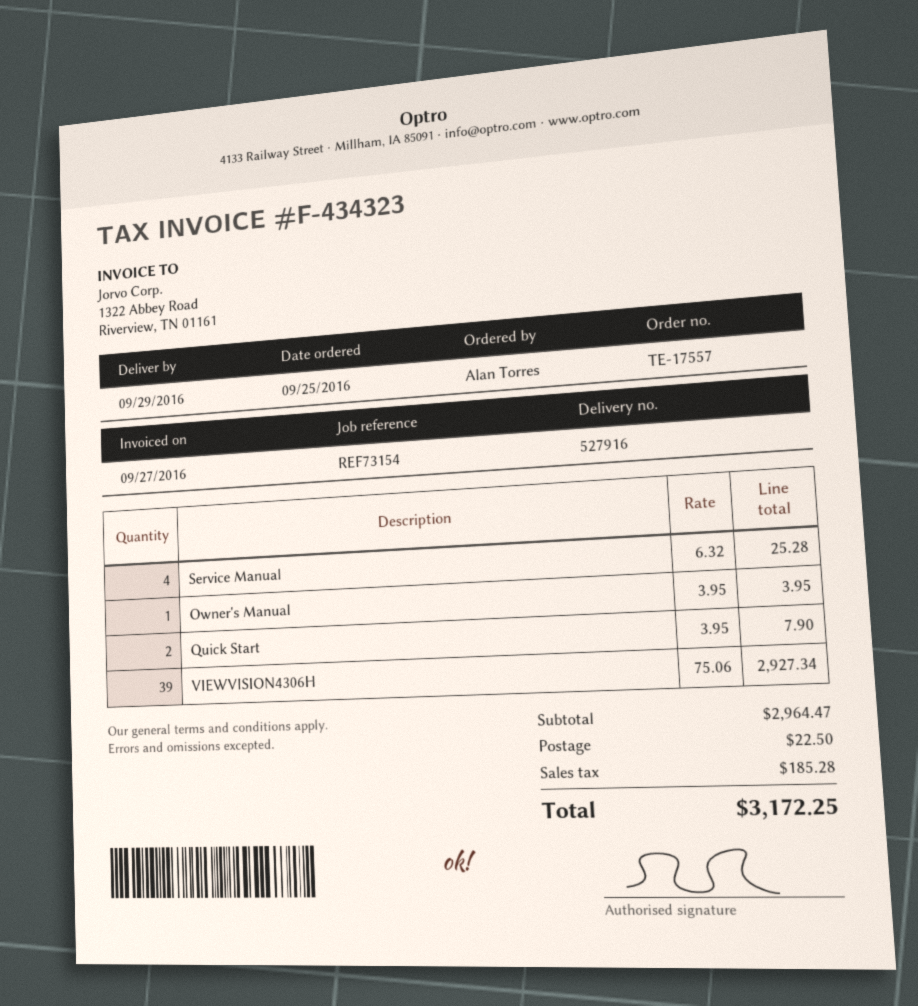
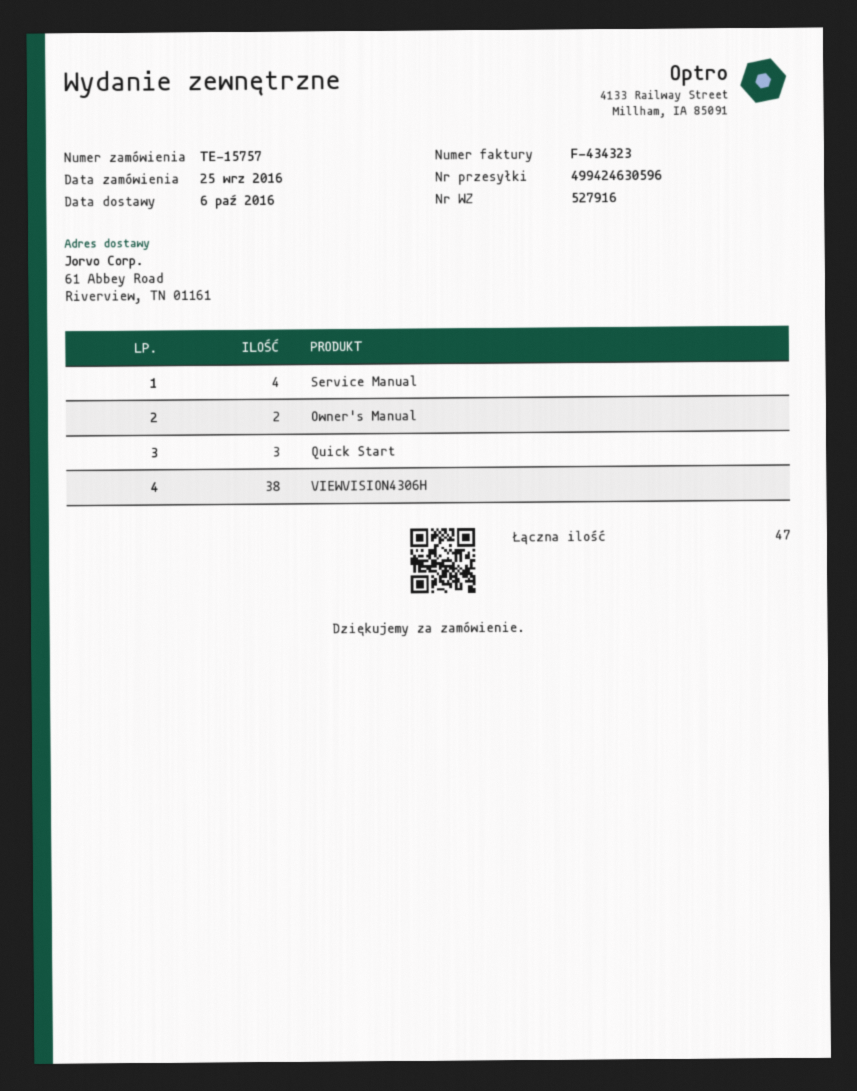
order number: TE-17557 -> TE-15757
delivery date: 2016-09-29 -> 2016-10-06
Owner's Manual: 1 -> 2
Quick Start: 2 -> 3
VIEWVISION4306H: 39 -> 38

